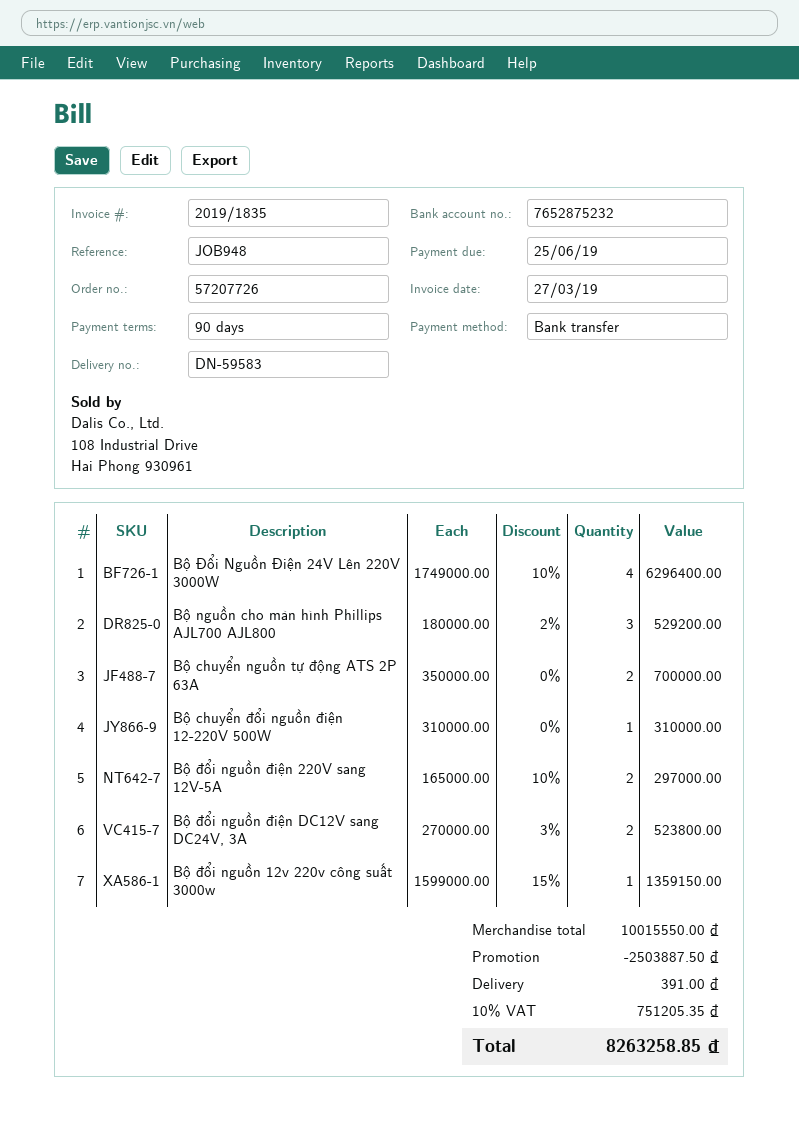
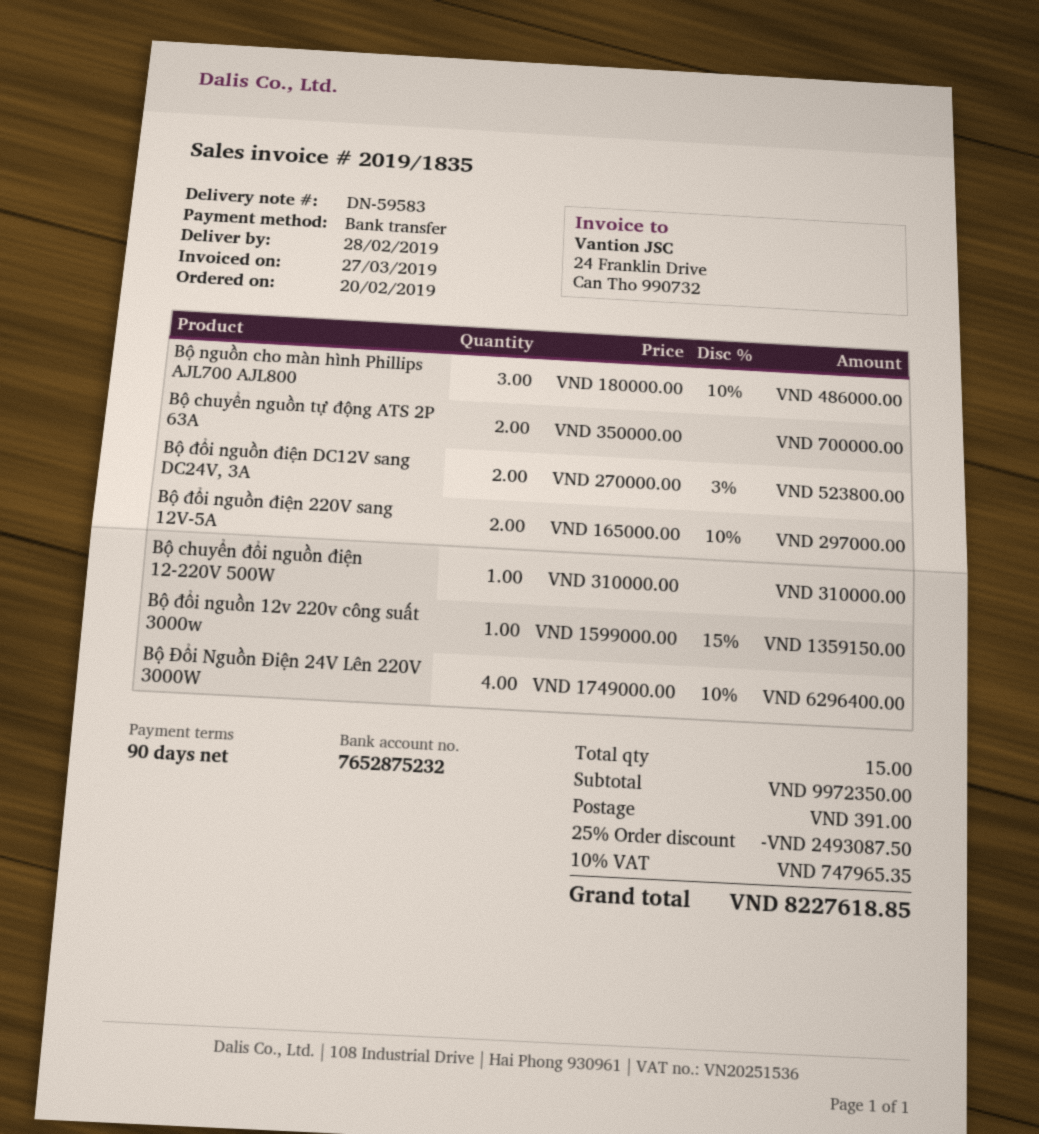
Bộ nguồn cho màn hình Phillips AJL700 AJL800: 3 x 180000.00 - 2% = 529200.00 -> 3 x 180000.00 - 10% = 486000.00
subtotal: 10015550.00 -> 9972350.00
discount: 2503887.50 -> 2493087.50
tax: 10% = 751205.35 -> 10% = 747965.35
total: 8263258.85 -> 8227618.85

